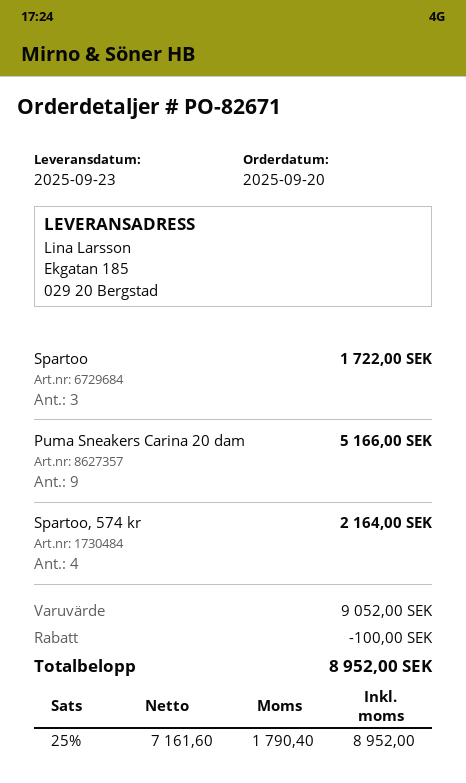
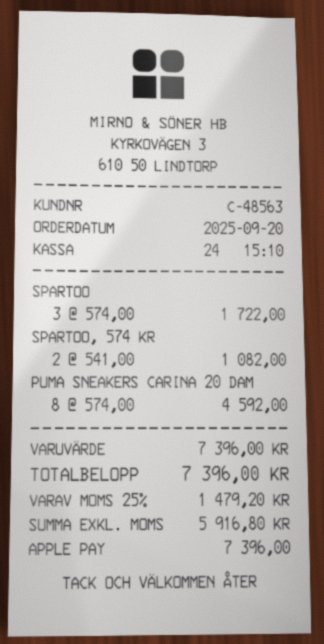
Puma Sneakers Carina 20 dam: 9 for 5166.00 -> 8 for 4592.00
Spartoo, 574 kr: 4 for 2164.00 -> 2 for 1082.00
subtotal: 9052.00 -> 7396.00
discount: 100.00 -> none
net: 7161.60 -> 5916.80
tax: 25% = 1790.40 -> 25% = 1479.20
total: 8952.00 -> 7396.00

